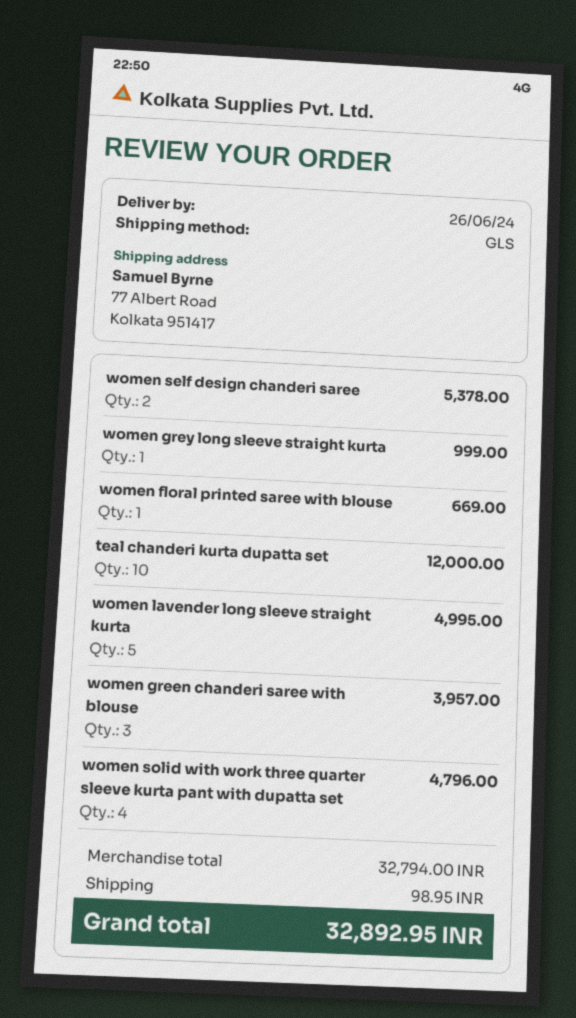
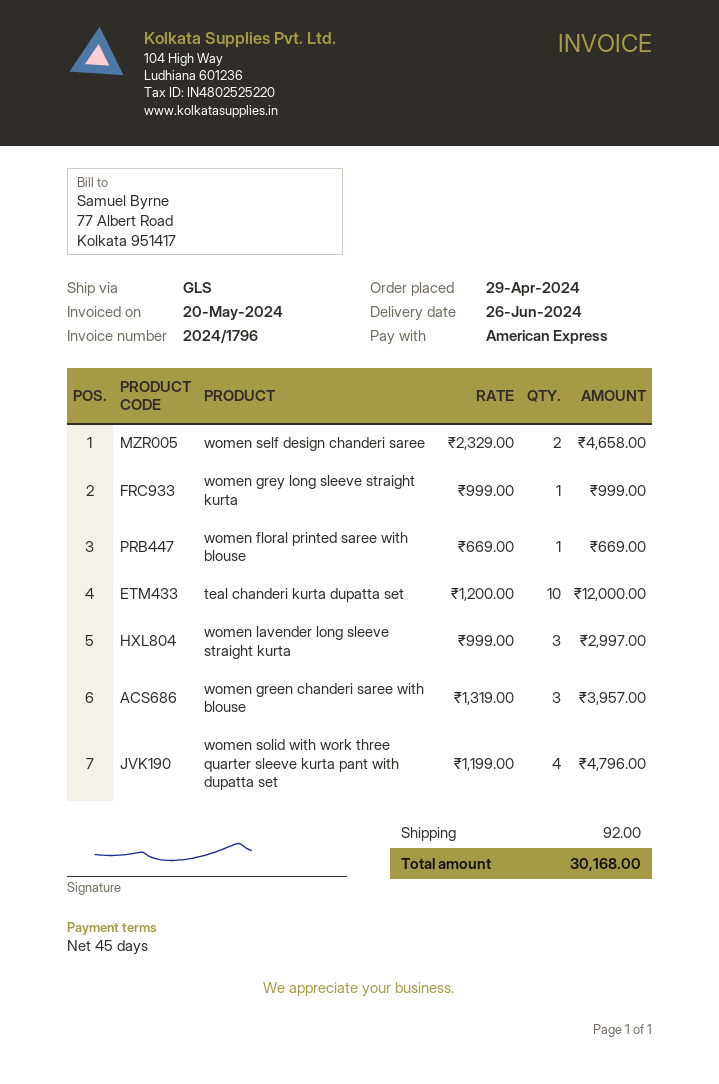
women self design chanderi saree: 2 for 5378.00 -> 2 for 4658.00
women lavender long sleeve straight kurta: 5 for 4995.00 -> 3 for 2997.00
shipping: 98.95 -> 92.00
total: 32892.95 -> 30168.00

